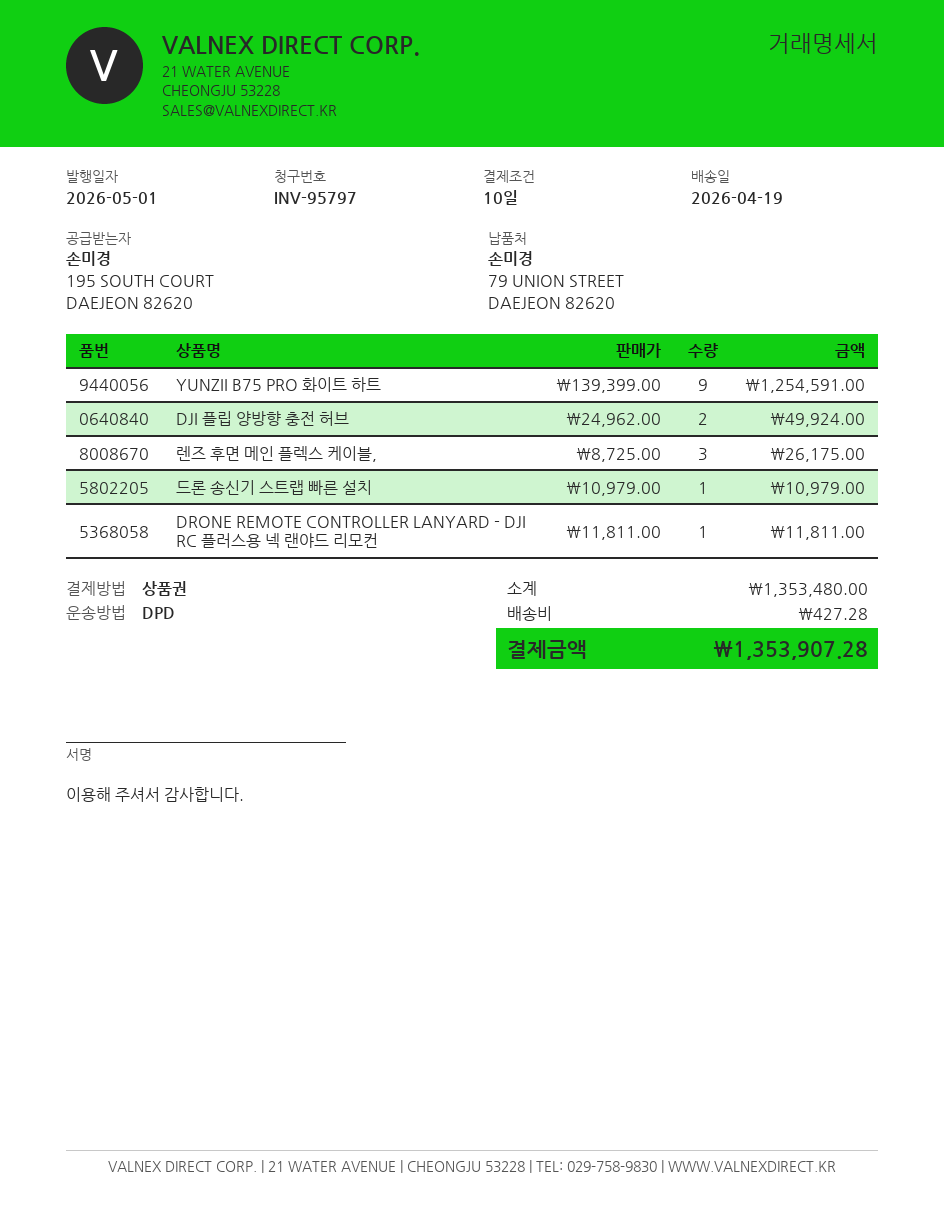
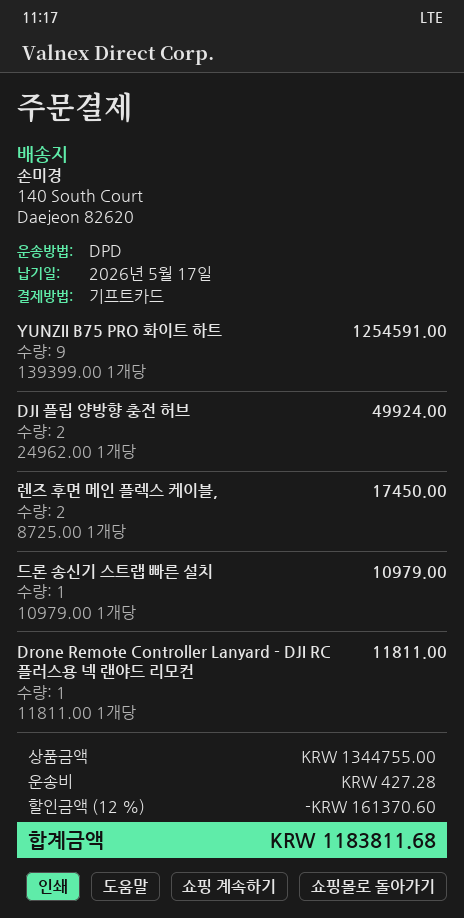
delivery date: 2026-04-19 -> 2026-05-17
ship to: 79 UNION STREET, DAEJEON 82620 -> 140 South Court, Daejeon 82620
렌즈 후면 메인 플렉스 케이블,: 3 x 8725.00 = 26175.00 -> 2 x 8725.00 = 17450.00
subtotal: 1353480.00 -> 1344755.00
discount: none -> 12% = 161370.60
total: 1353907.28 -> 1183811.68

